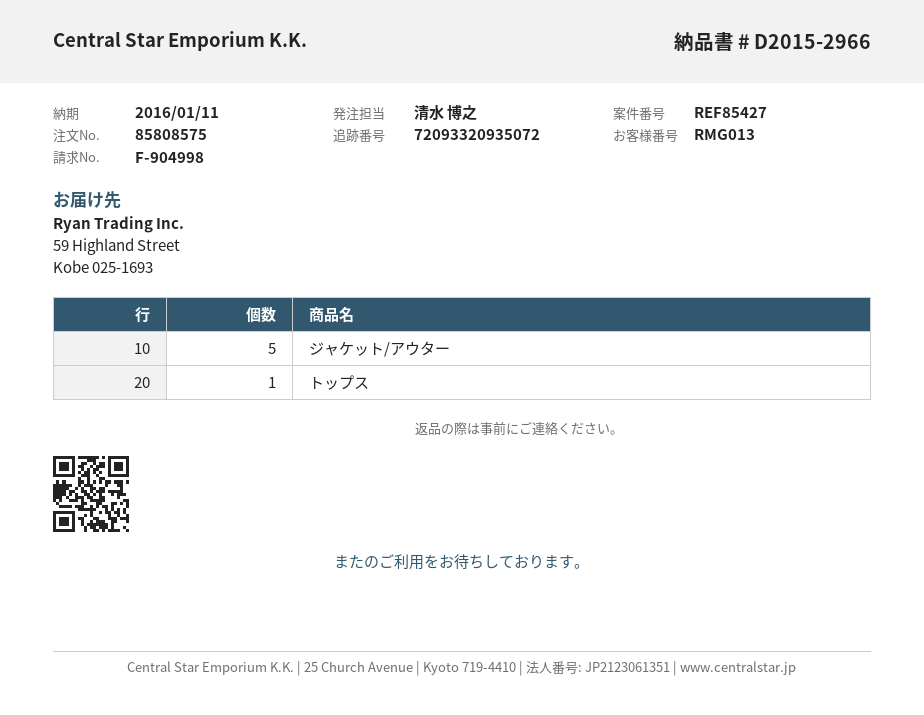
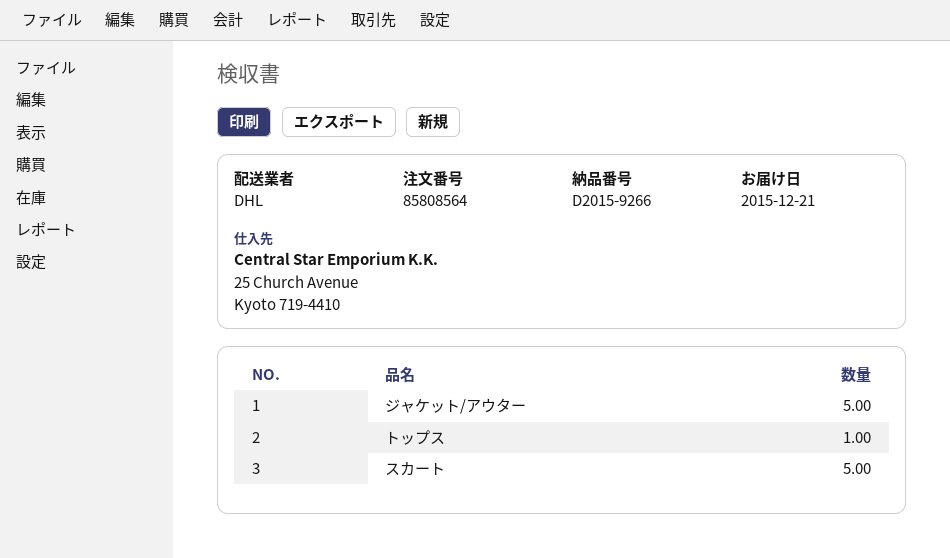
order number: 85808575 -> 85808564
delivery note number: D2015-2966 -> D2015-9266
delivery date: 2016-01-11 -> 2015-12-21
スカート: none -> 5

